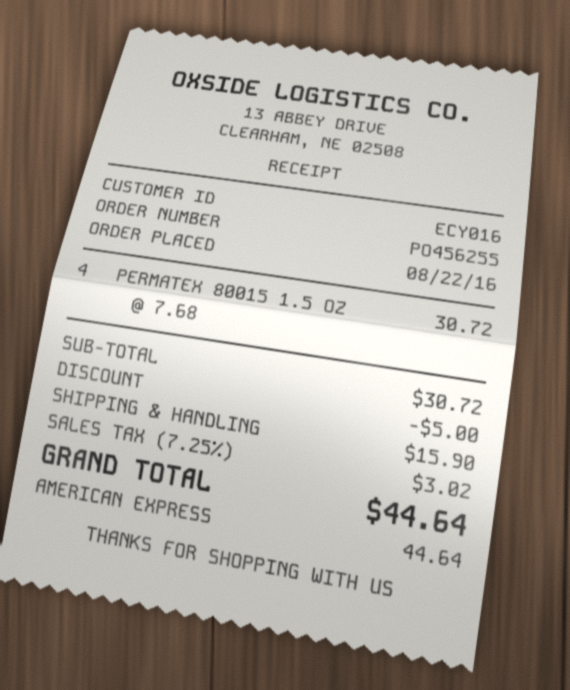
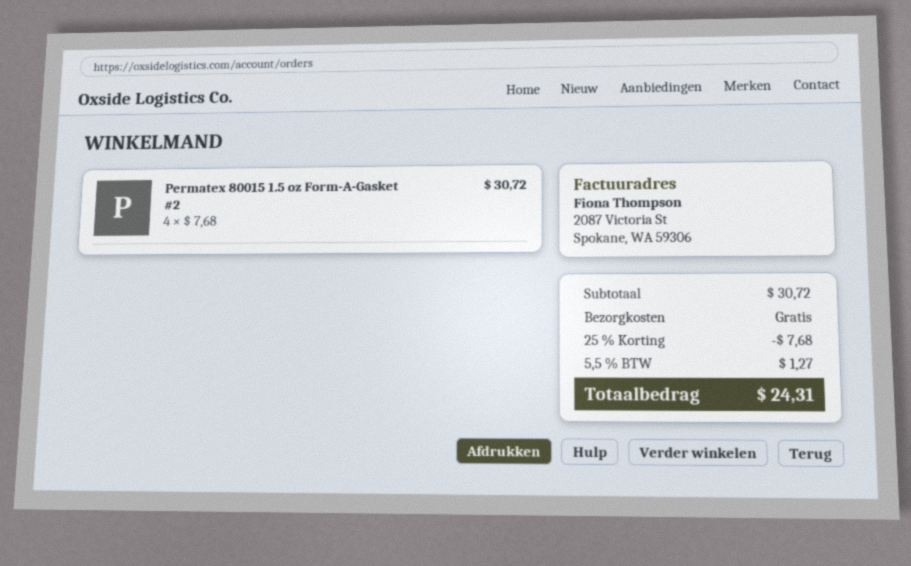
discount: 5.00 -> 7.68
shipping: 15.90 -> 0.00
tax: 7.25% = 3.02 -> 5.5% = 1.27
total: 44.64 -> 24.31

